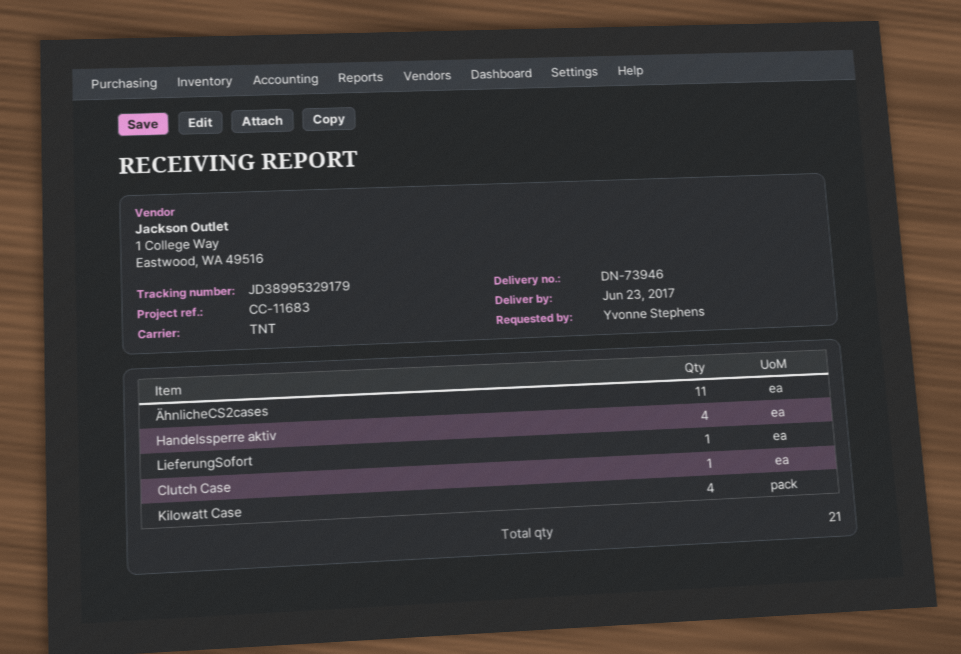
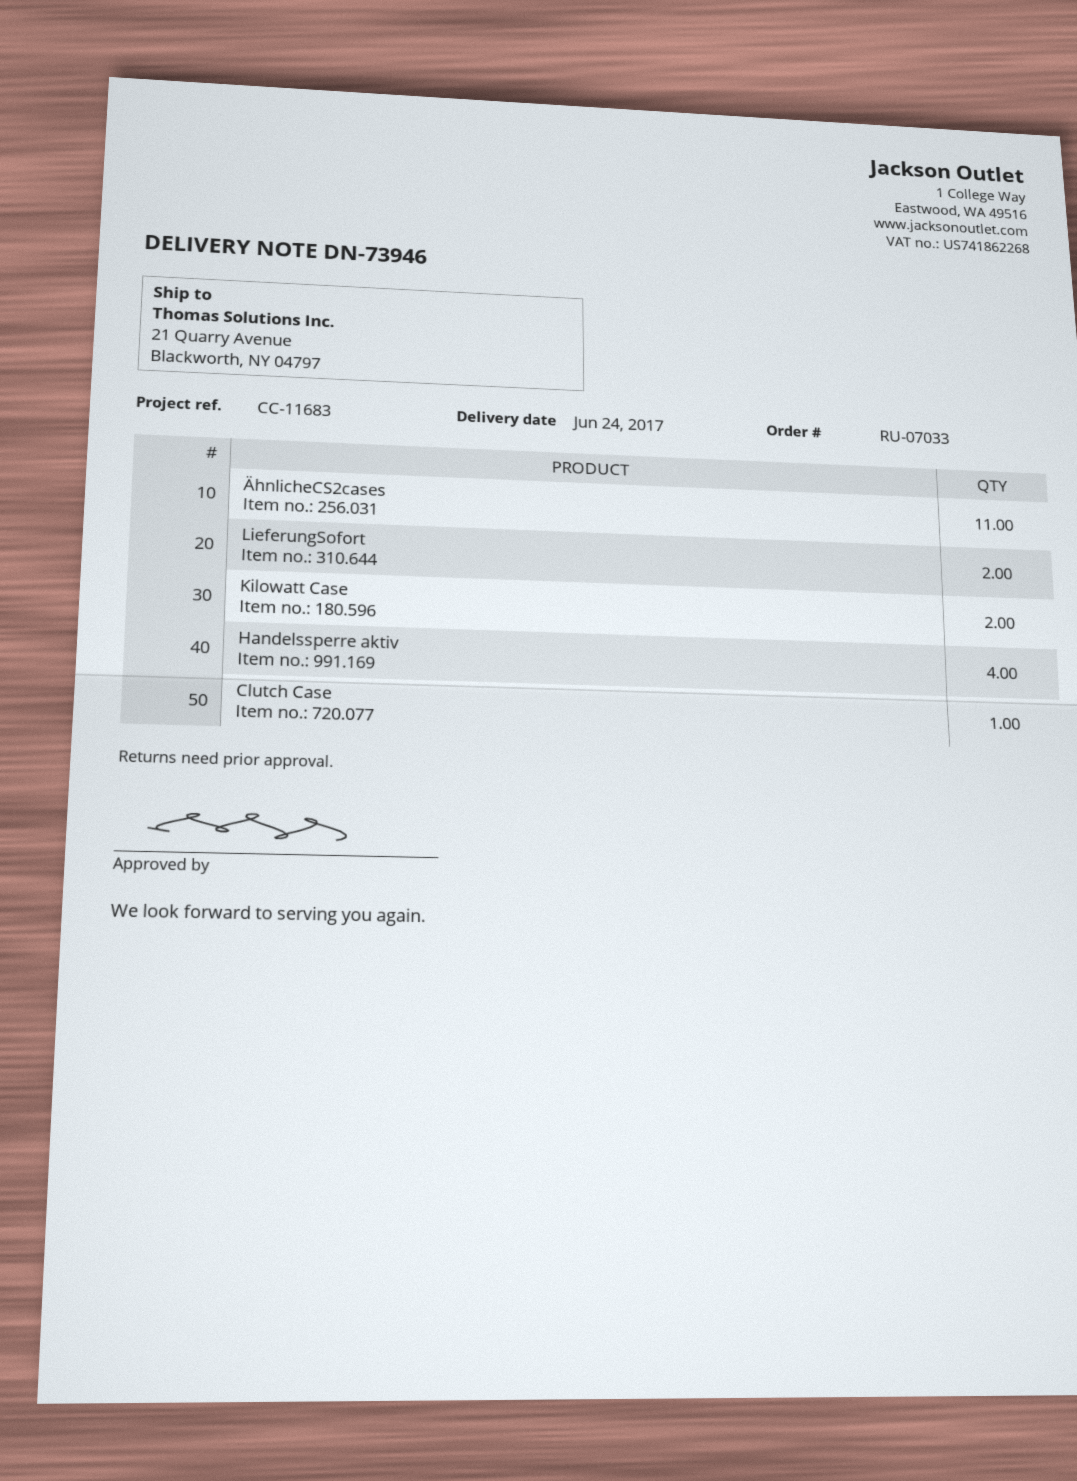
delivery date: 2017-06-23 -> 2017-06-24
LieferungSofort: 1 -> 2
Kilowatt Case: 4 -> 2

